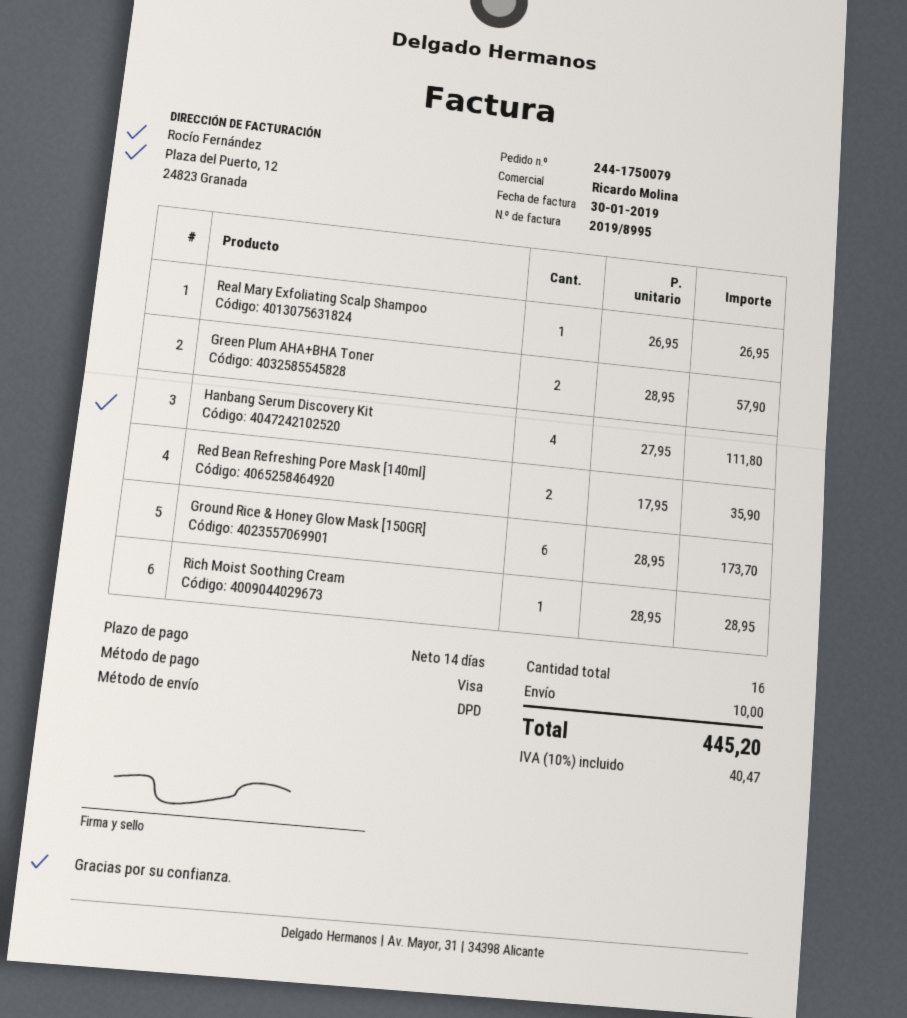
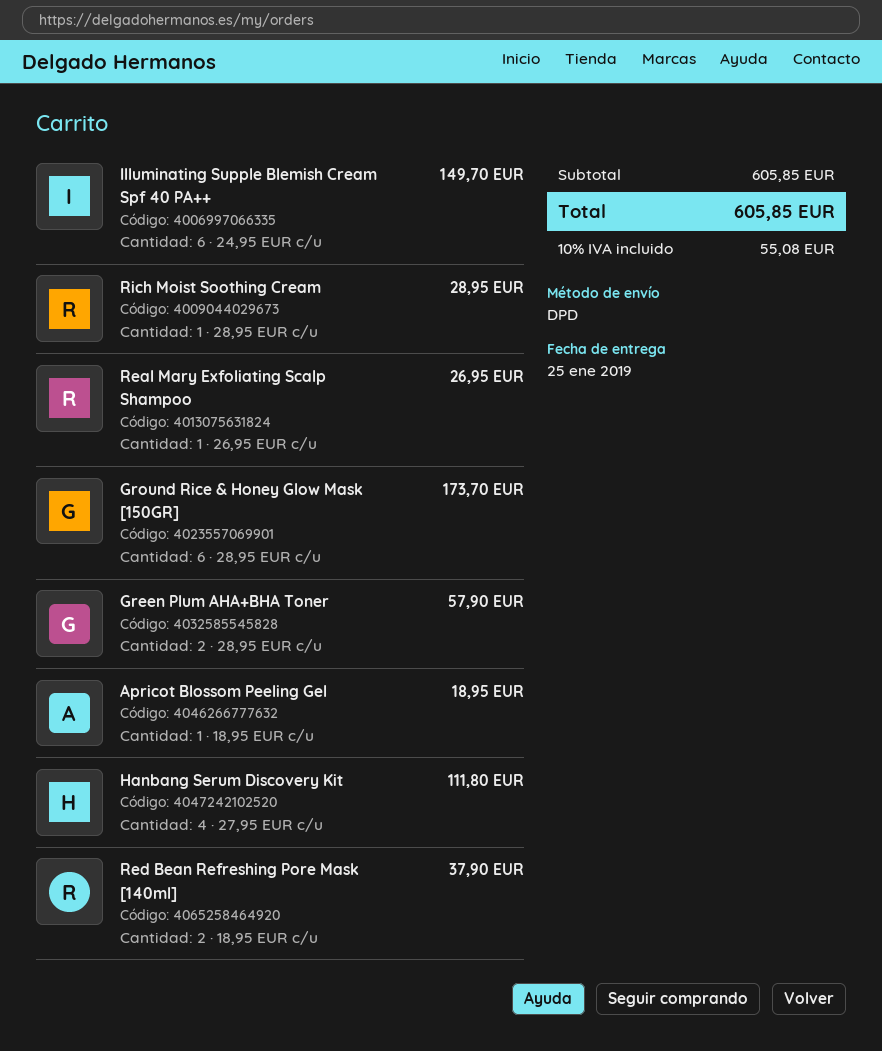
Red Bean Refreshing Pore Mask [140ml]: 2 x 17.95 = 35.90 -> 2 x 18.95 = 37.90
Illuminating Supple Blemish Cream Spf 40 PA++: none -> 6 x 24.95 = 149.70
Apricot Blossom Peeling Gel: none -> 1 x 18.95 = 18.95
shipping: 10.00 -> none
tax: 10% = 40.47 -> 10% = 55.08
total: 445.20 -> 605.85

